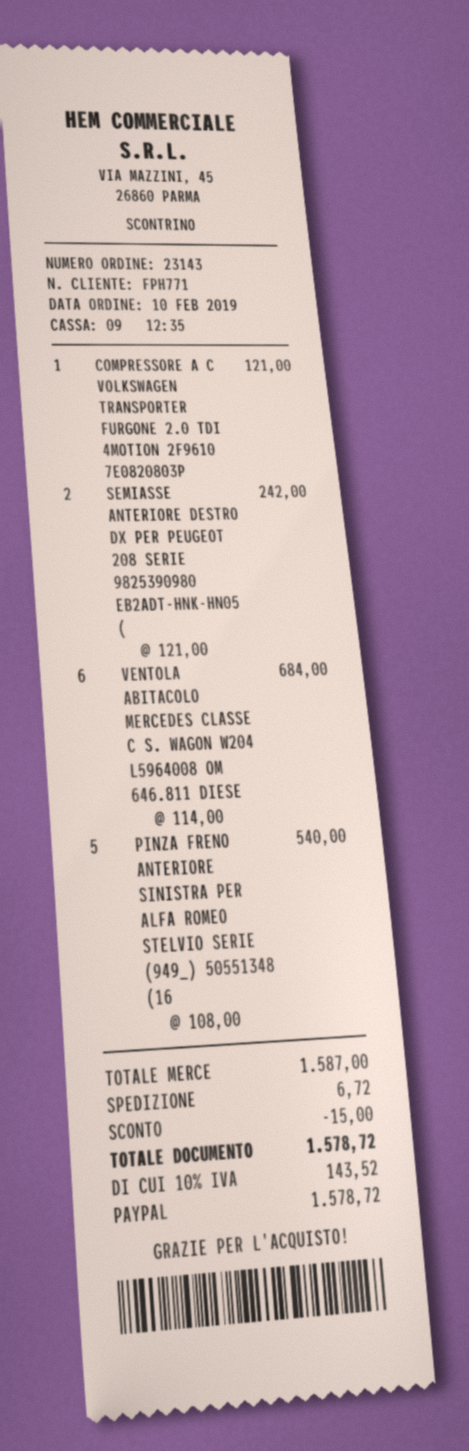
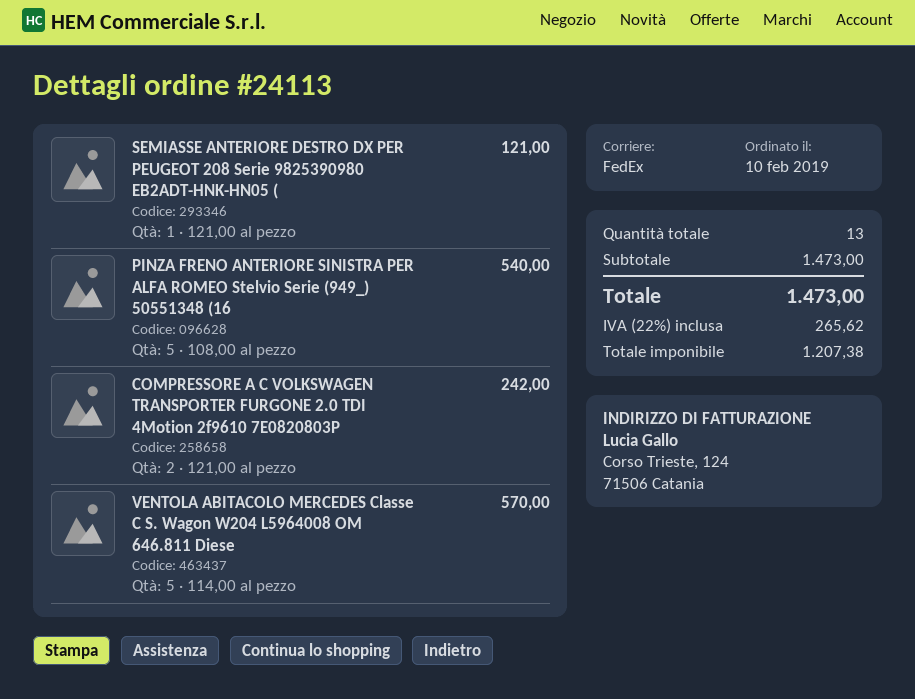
order number: 23143 -> 24113
COMPRESSORE A C VOLKSWAGEN TRANSPORTER FURGONE 2.0 TDI 4MOTION 2F9610 7E0820803P: 1 x 121.00 = 121.00 -> 2 x 121.00 = 242.00
SEMIASSE ANTERIORE DESTRO DX PER PEUGEOT 208 SERIE 9825390980 EB2ADT-HNK-HN05 (: 2 x 121.00 = 242.00 -> 1 x 121.00 = 121.00
VENTOLA ABITACOLO MERCEDES CLASSE C S. WAGON W204 L5964008 OM 646.811 DIESE: 6 x 114.00 = 684.00 -> 5 x 114.00 = 570.00
subtotal: 1587.00 -> 1473.00
discount: 15.00 -> none
shipping: 6.72 -> none
tax: 10% = 143.52 -> 22% = 265.62
total: 1578.72 -> 1473.00

